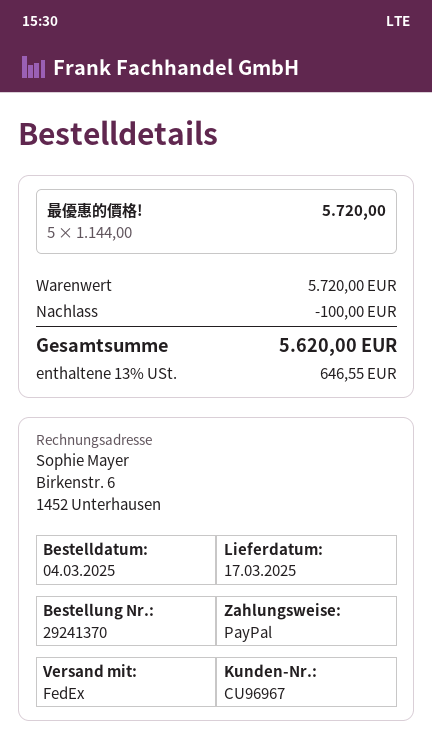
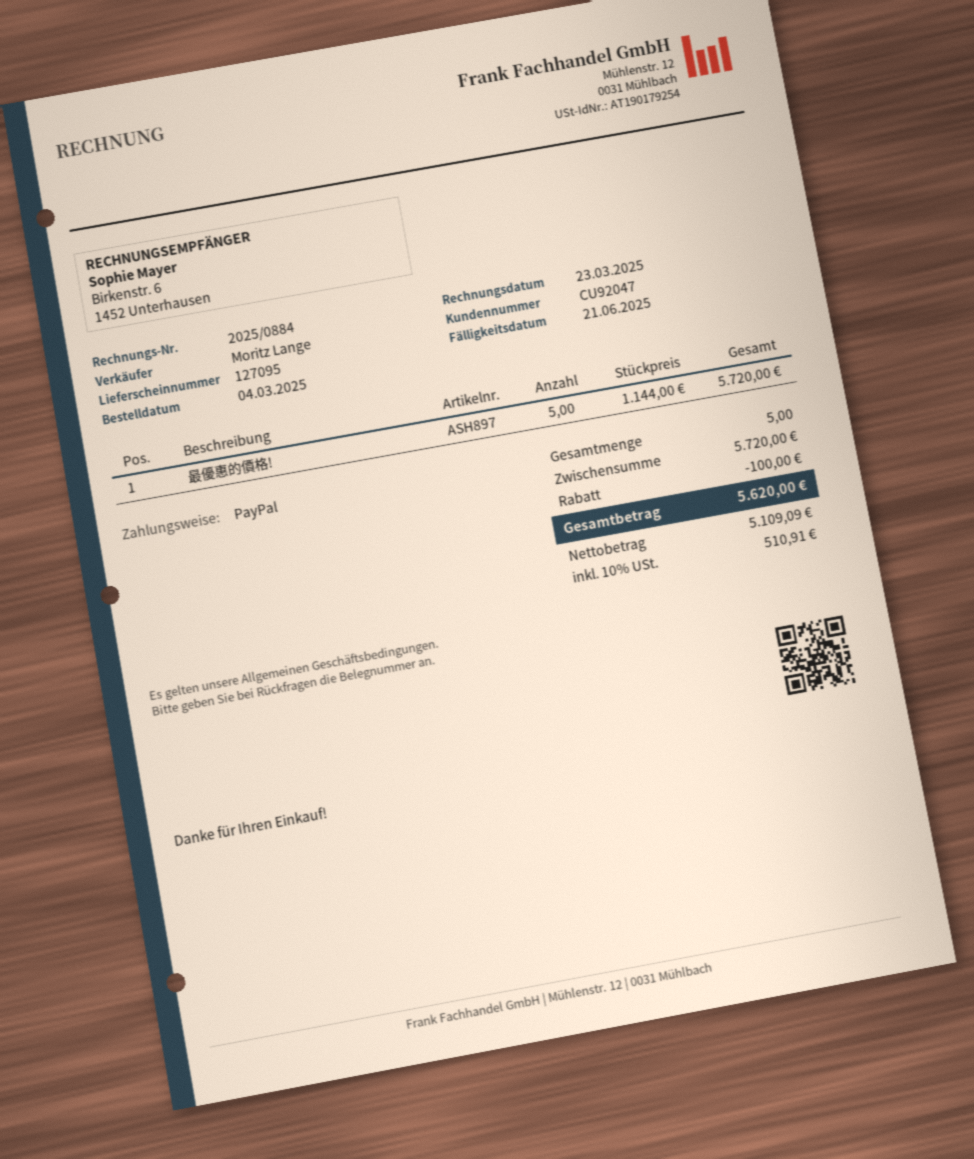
customer number: CU96967 -> CU92047
tax: 13% = 646.55 -> 10% = 510.91

